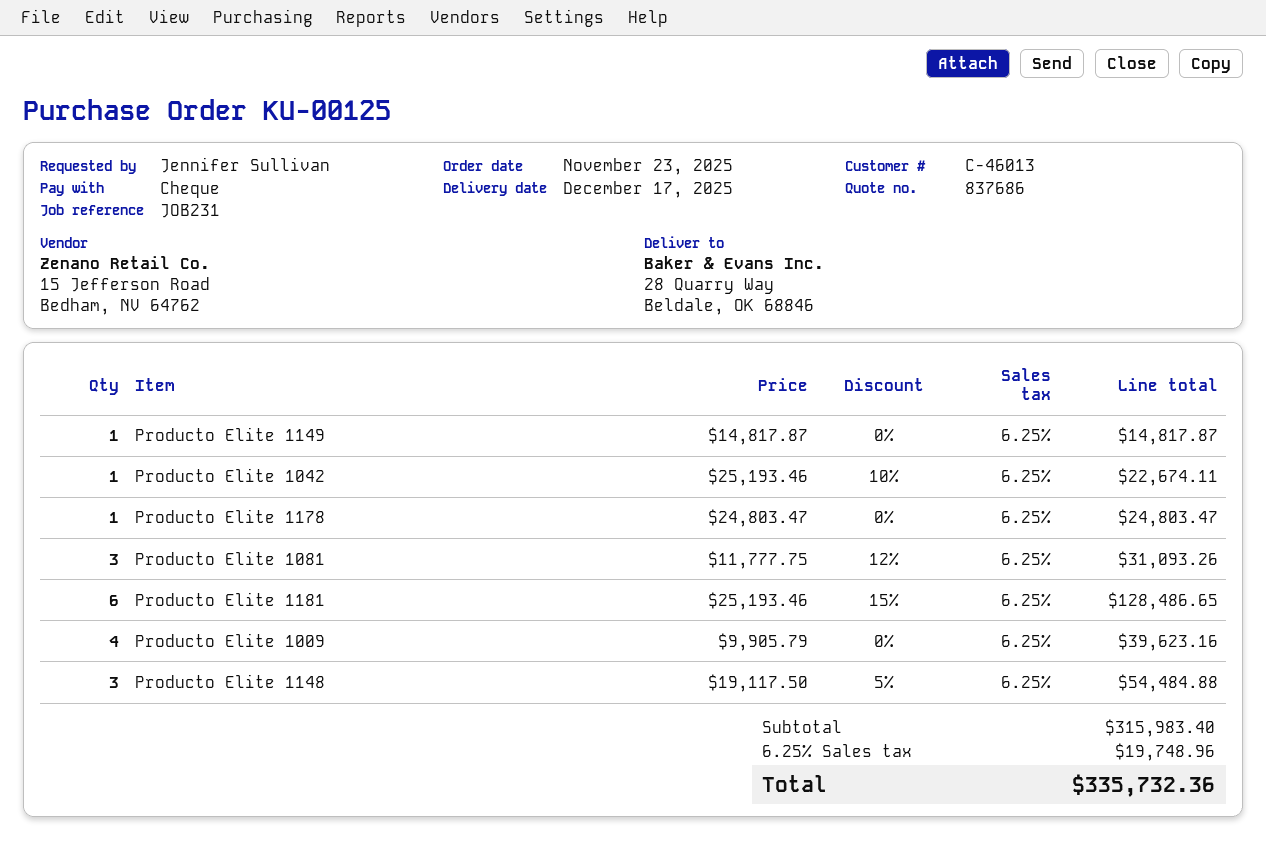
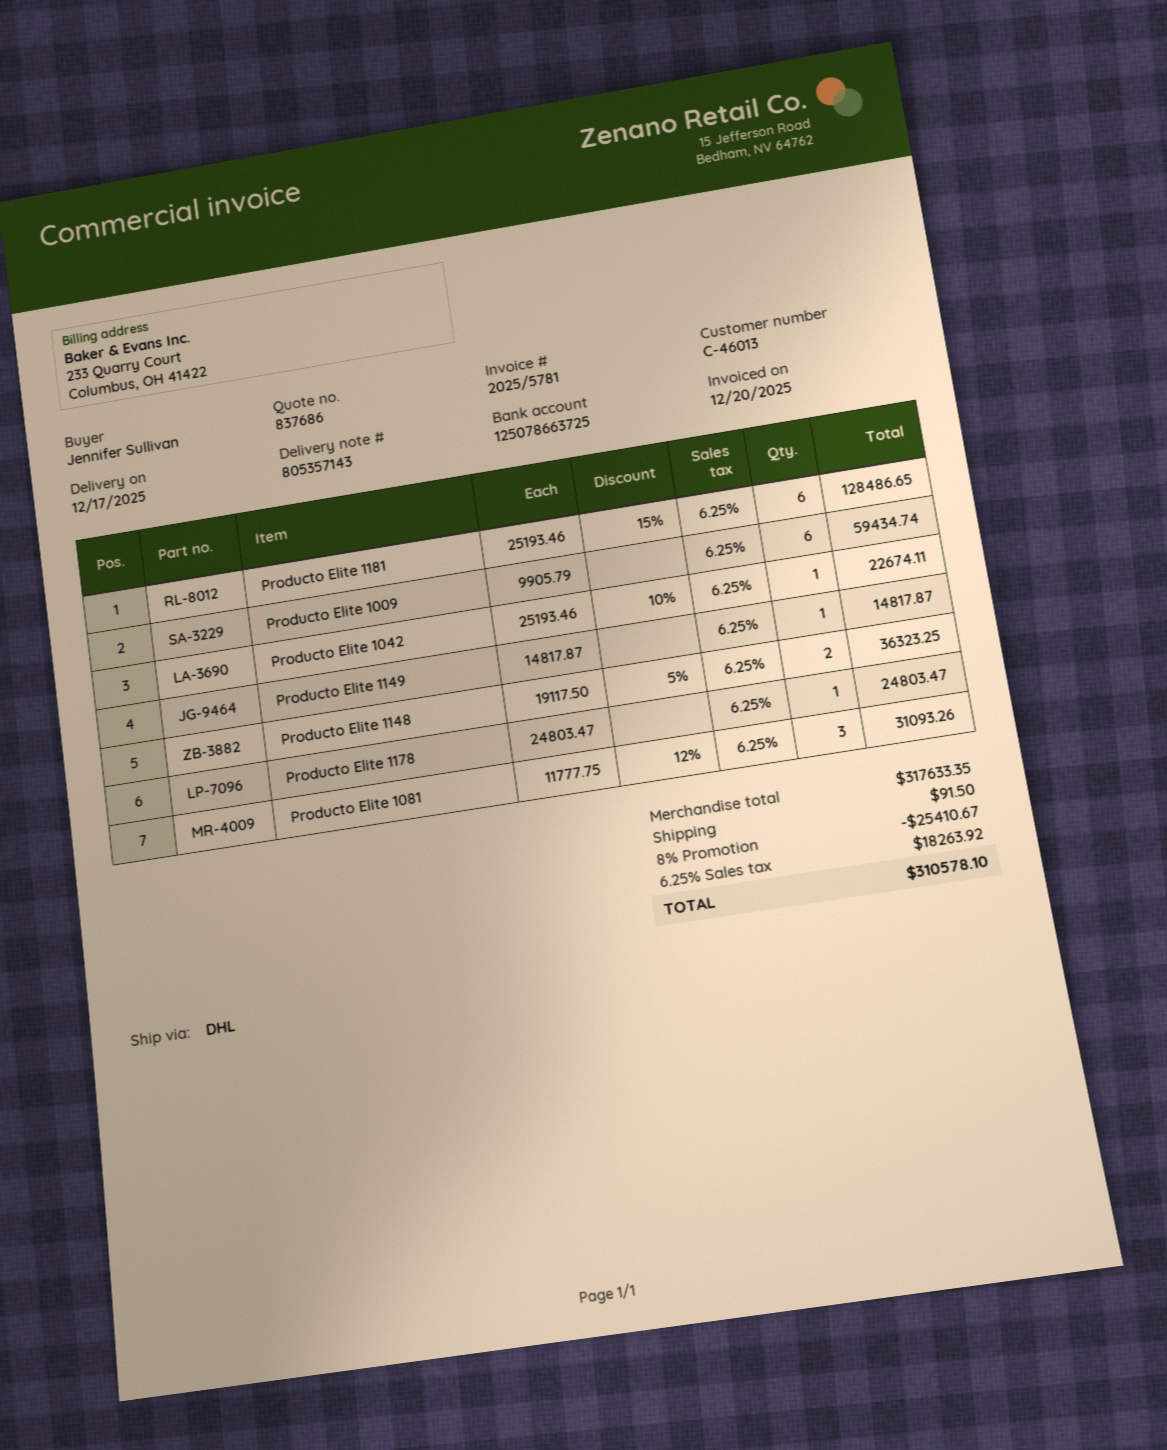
Producto Elite 1009: 4 x 9905.79 = 39623.16 -> 6 x 9905.79 = 59434.74
Producto Elite 1148: 3 x 19117.50 - 5% = 54484.88 -> 2 x 19117.50 - 5% = 36323.25
subtotal: 315983.40 -> 317633.35
discount: none -> 8% = 25410.67
shipping: none -> 91.50
tax: 6.25% = 19748.96 -> 6.25% = 18263.92
total: 335732.36 -> 310578.10

